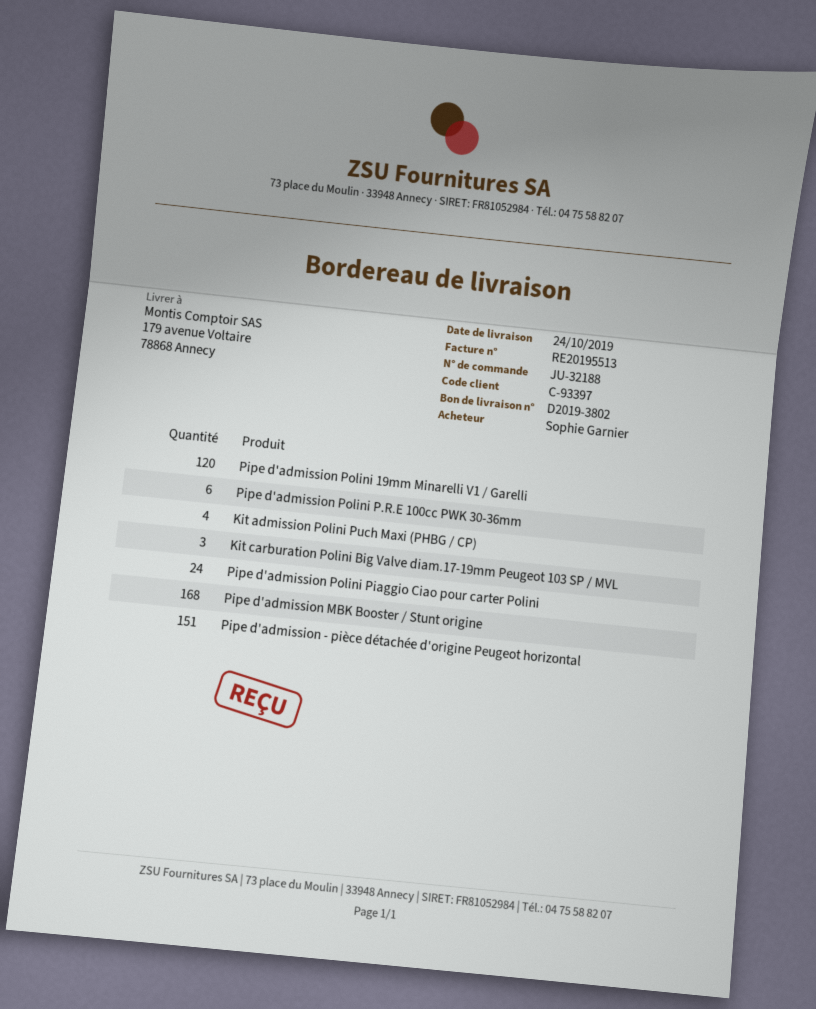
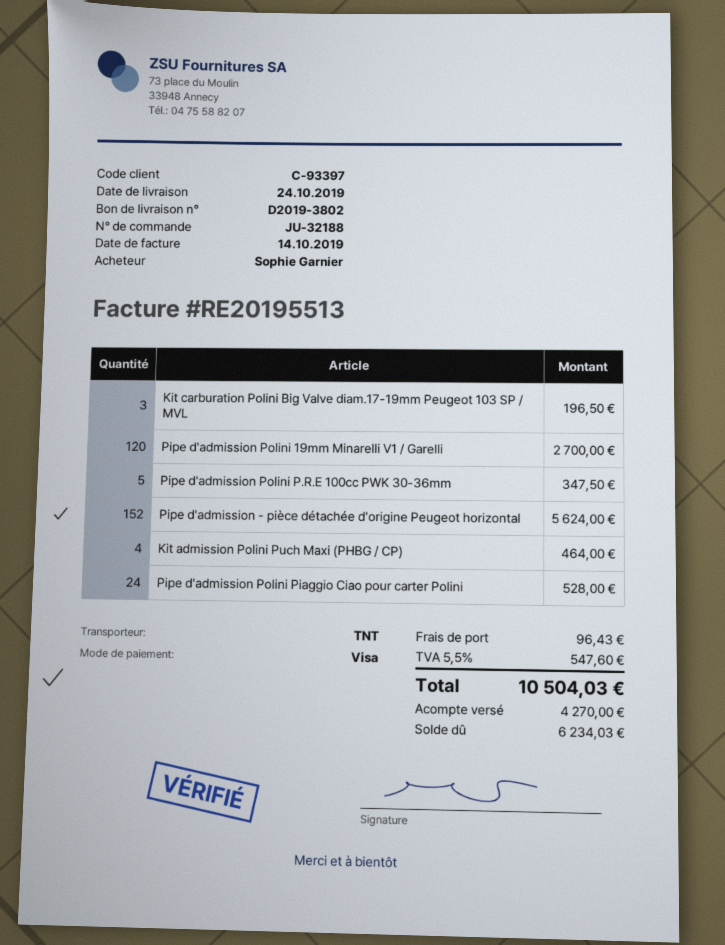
Pipe d'admission Polini P.R.E 100cc PWK 30-36mm: 6 -> 5
Pipe d'admission MBK Booster / Stunt origine: 168 -> none
Pipe d'admission - pièce détachée d'origine Peugeot horizontal: 151 -> 152

